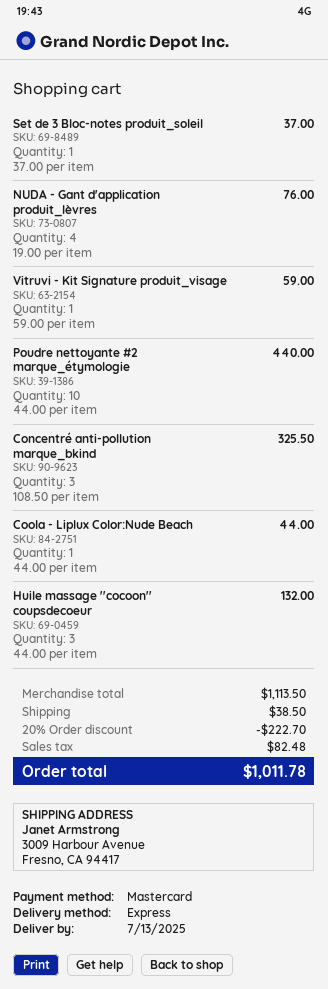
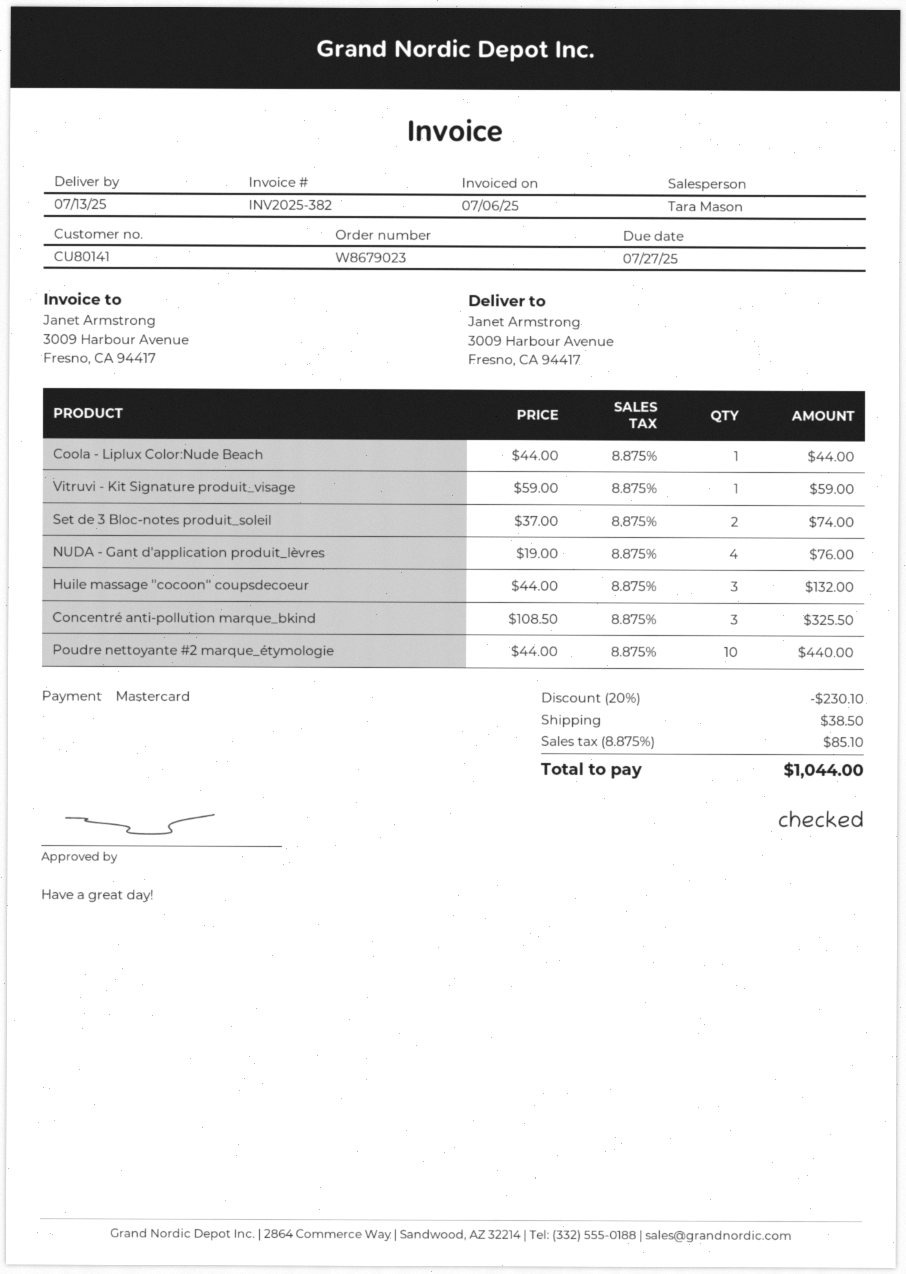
Set de 3 Bloc-notes produit_soleil: 1 x 37.00 = 37.00 -> 2 x 37.00 = 74.00
discount: 20% = 222.70 -> 20% = 230.10
tax: 82.48 -> 85.10
total: 1011.78 -> 1044.00

